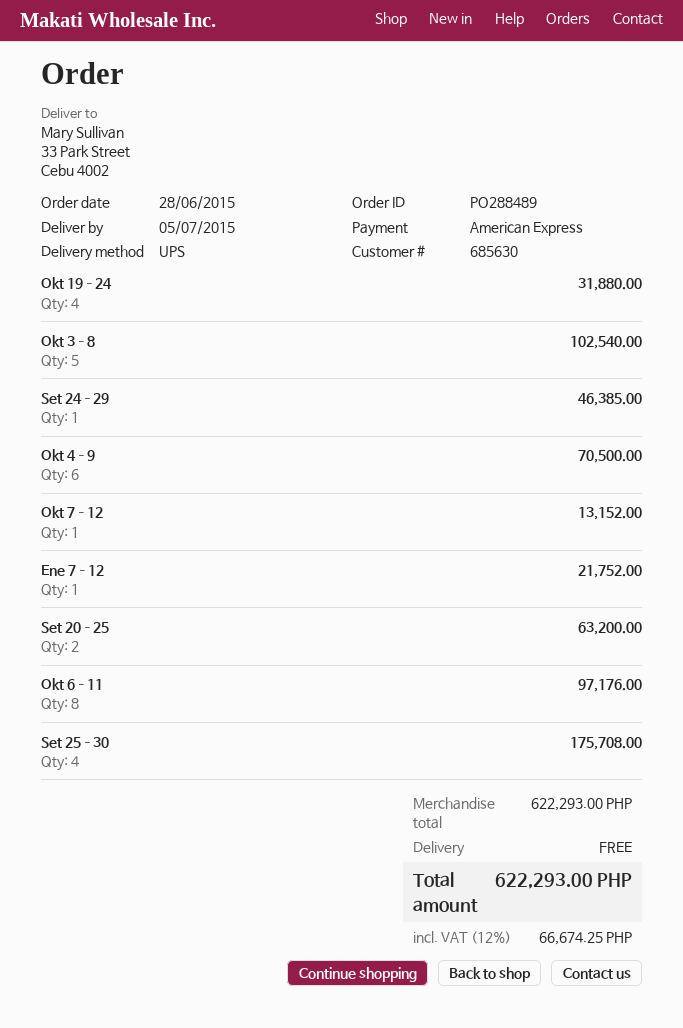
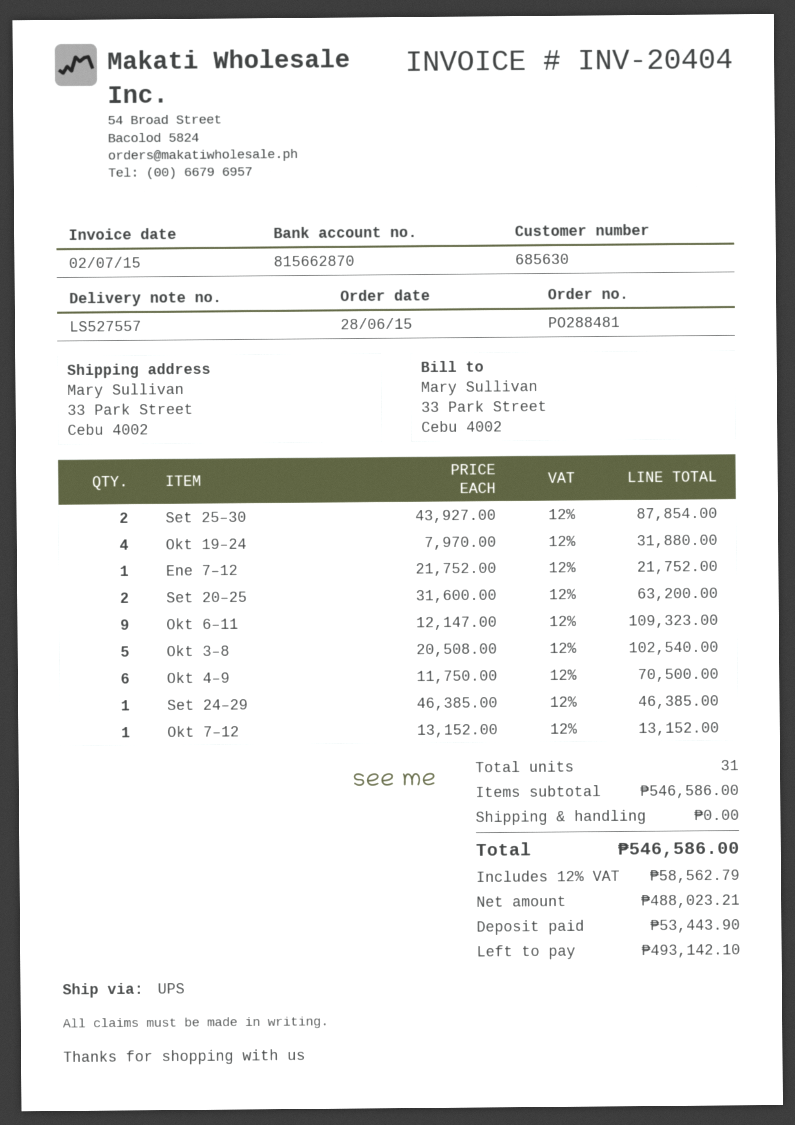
order number: PO288489 -> PO288481
Okt 6–11: 8 for 97176.00 -> 9 for 109323.00
Set 25–30: 4 for 175708.00 -> 2 for 87854.00
subtotal: 622293.00 -> 546586.00
tax: 12% = 66674.25 -> 12% = 58562.79
total: 622293.00 -> 546586.00

